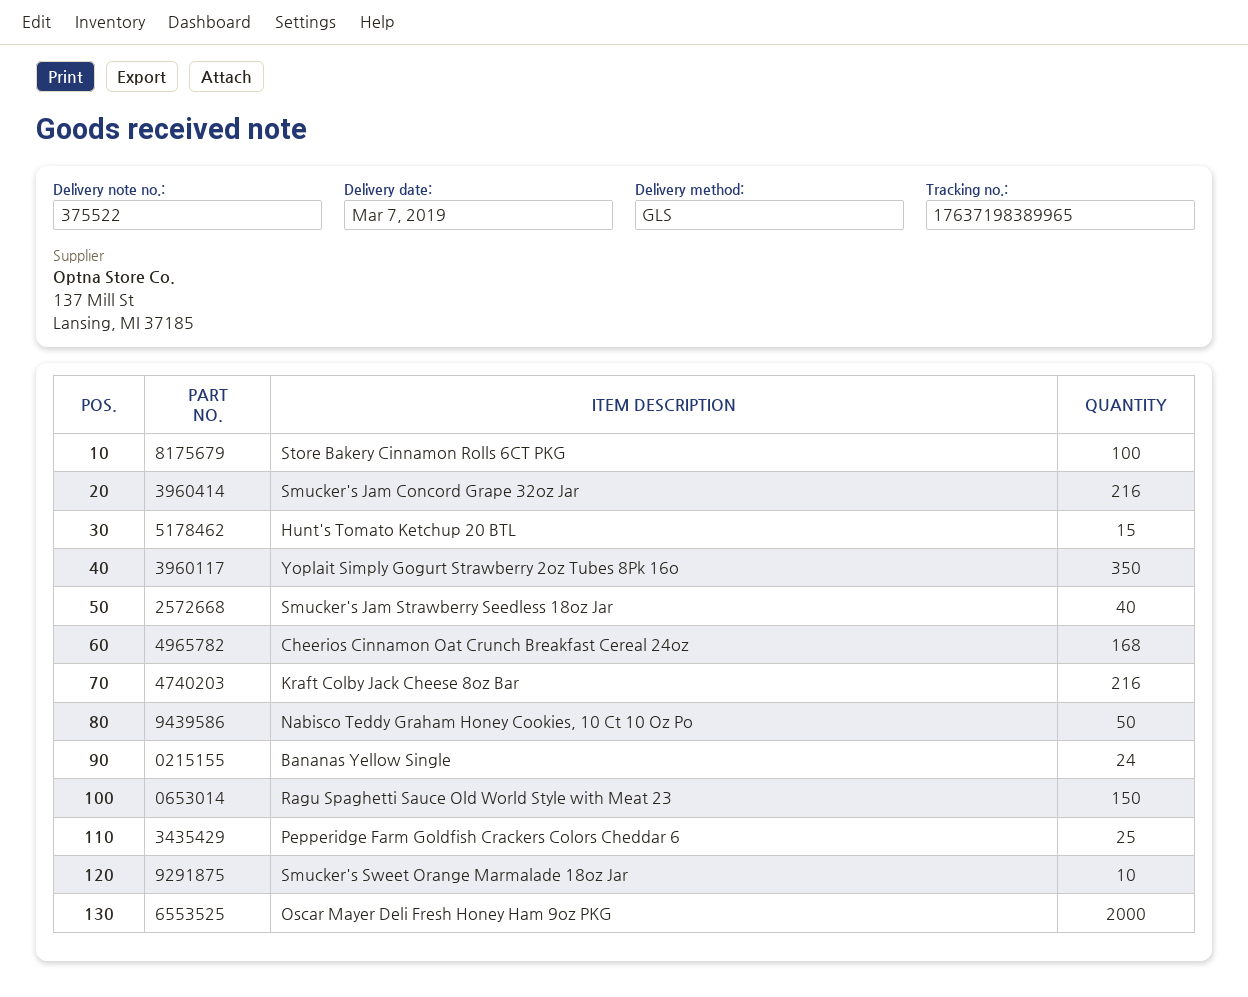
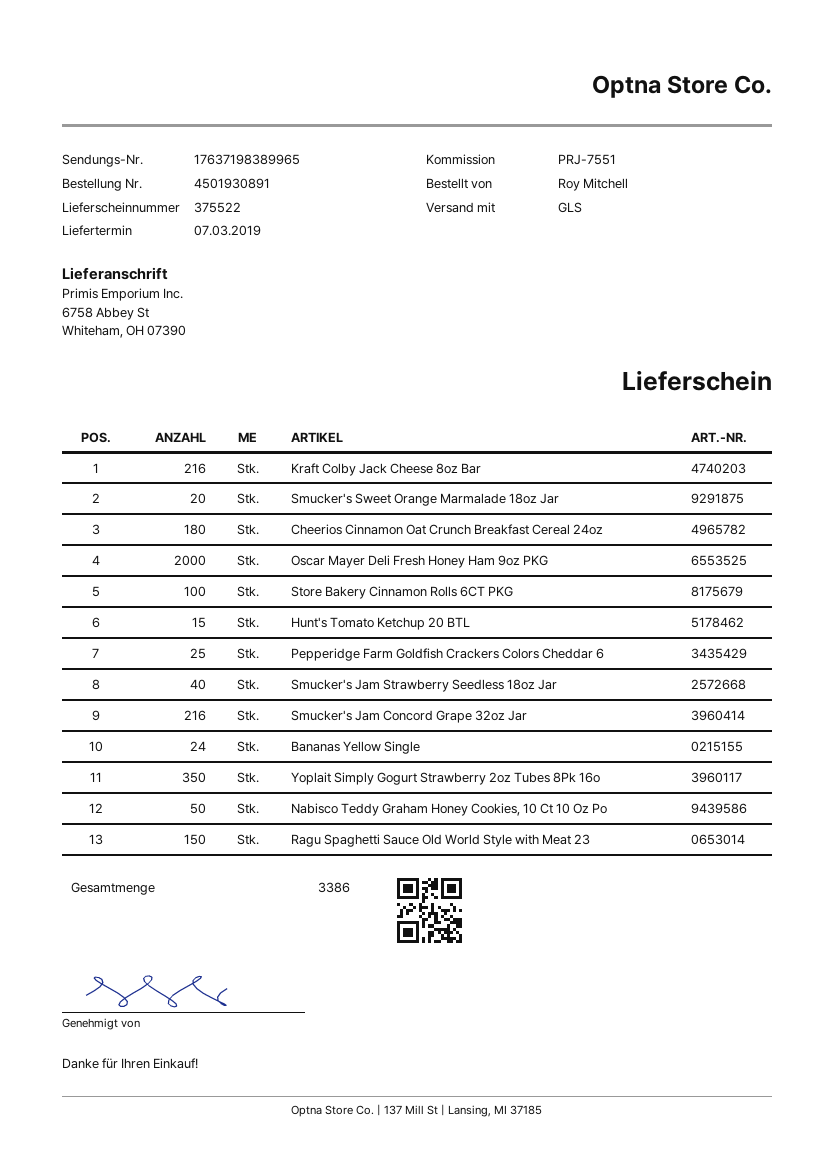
Cheerios Cinnamon Oat Crunch Breakfast Cereal 24oz: 168 -> 180
Smucker's Sweet Orange Marmalade 18oz Jar: 10 -> 20

